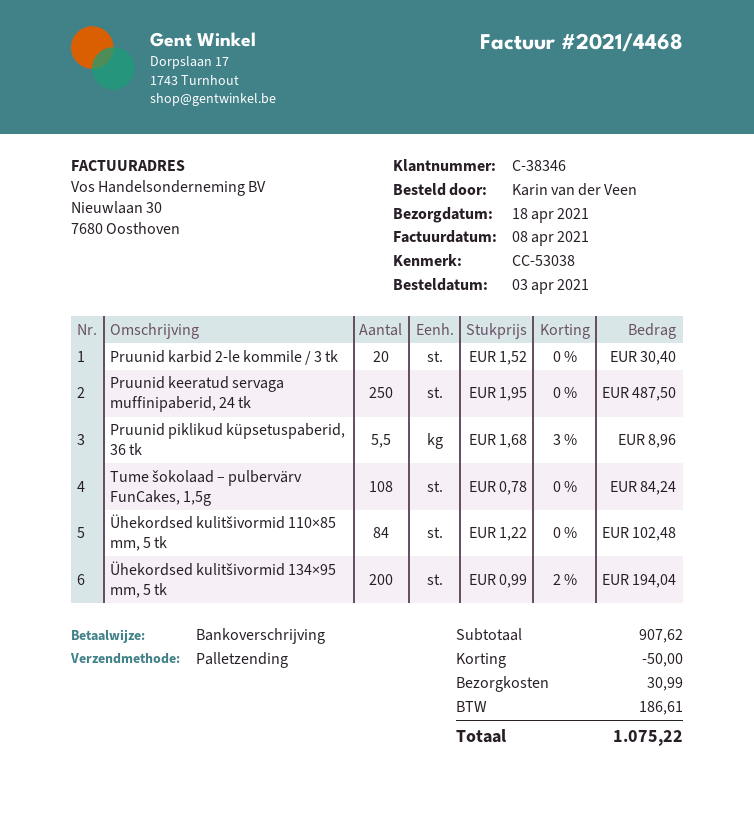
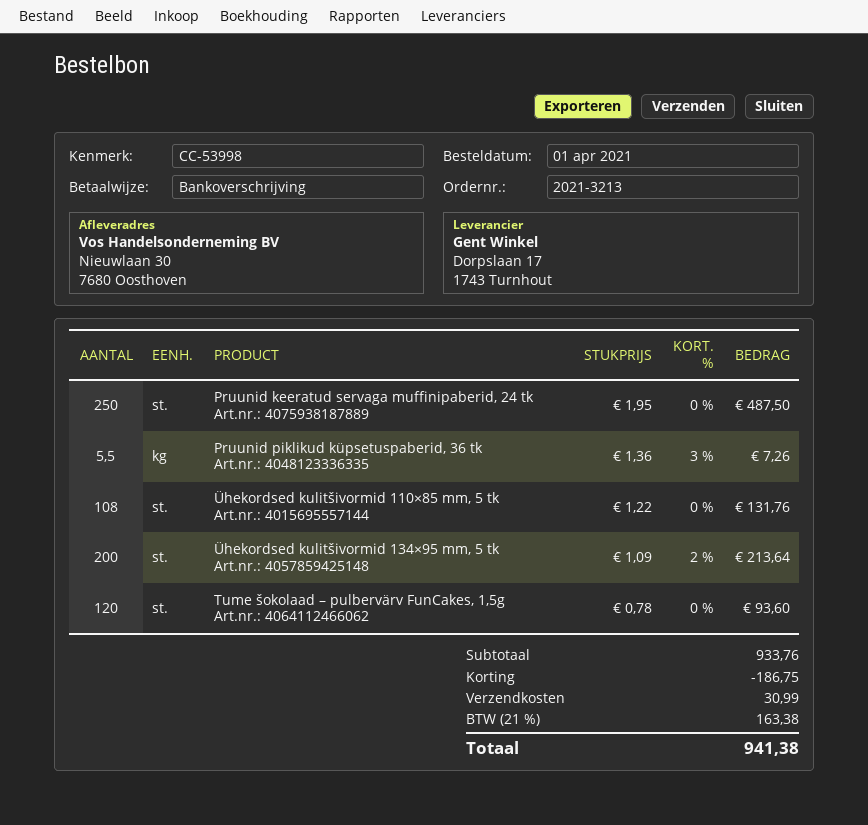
order date: 2021-04-03 -> 2021-04-01
reference: CC-53038 -> CC-53998
Pruunid karbid 2-le kommile / 3 tk: 20 x 1.52 = 30.40 -> none
Pruunid piklikud küpsetuspaberid, 36 tk: 5.5 x 1.68 - 3% = 8.96 -> 5.5 x 1.36 - 3% = 7.26
Tume šokolaad – pulbervärv FunCakes, 1,5g: 108 x 0.78 = 84.24 -> 120 x 0.78 = 93.60
Ühekordsed kulitšivormid 110×85 mm, 5 tk: 84 x 1.22 = 102.48 -> 108 x 1.22 = 131.76
Ühekordsed kulitšivormid 134×95 mm, 5 tk: 200 x 0.99 - 2% = 194.04 -> 200 x 1.09 - 2% = 213.64
subtotal: 907.62 -> 933.76
discount: 50.00 -> 186.75
tax: 186.61 -> 163.38
total: 1075.22 -> 941.38

